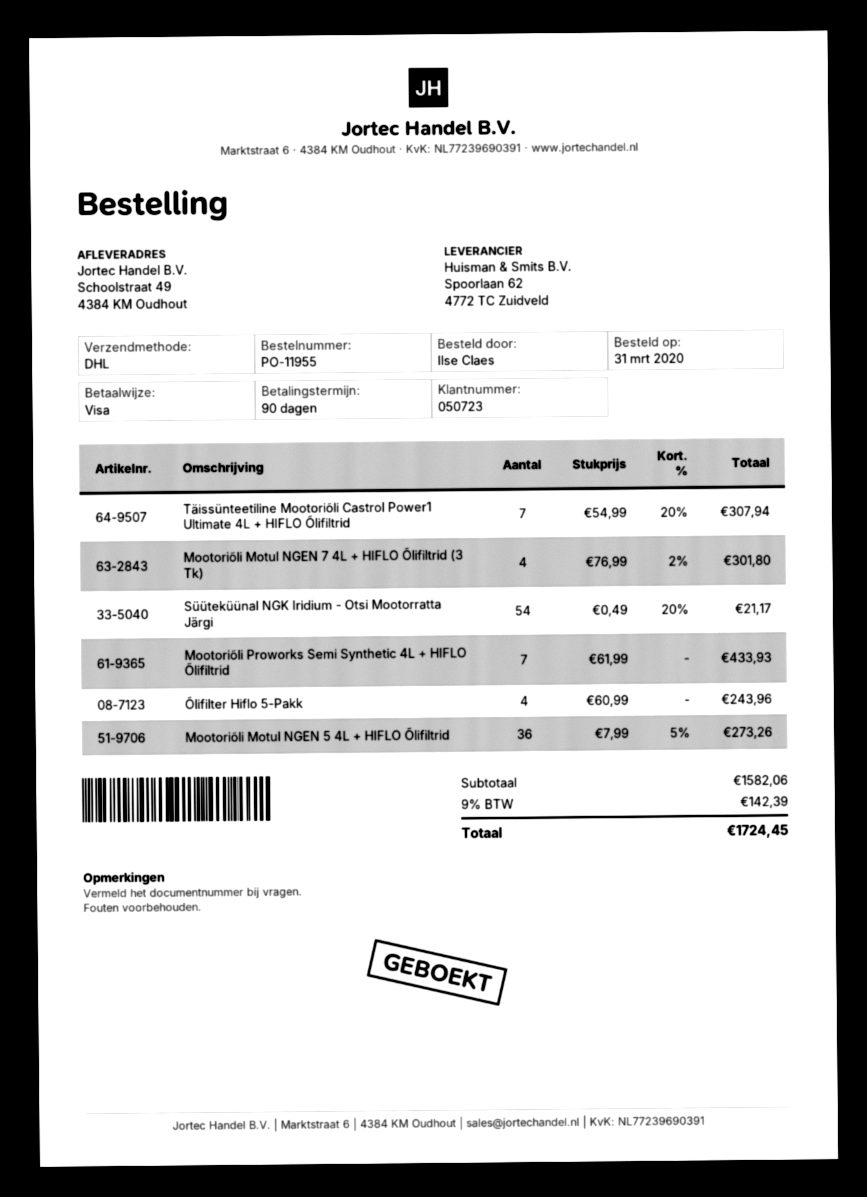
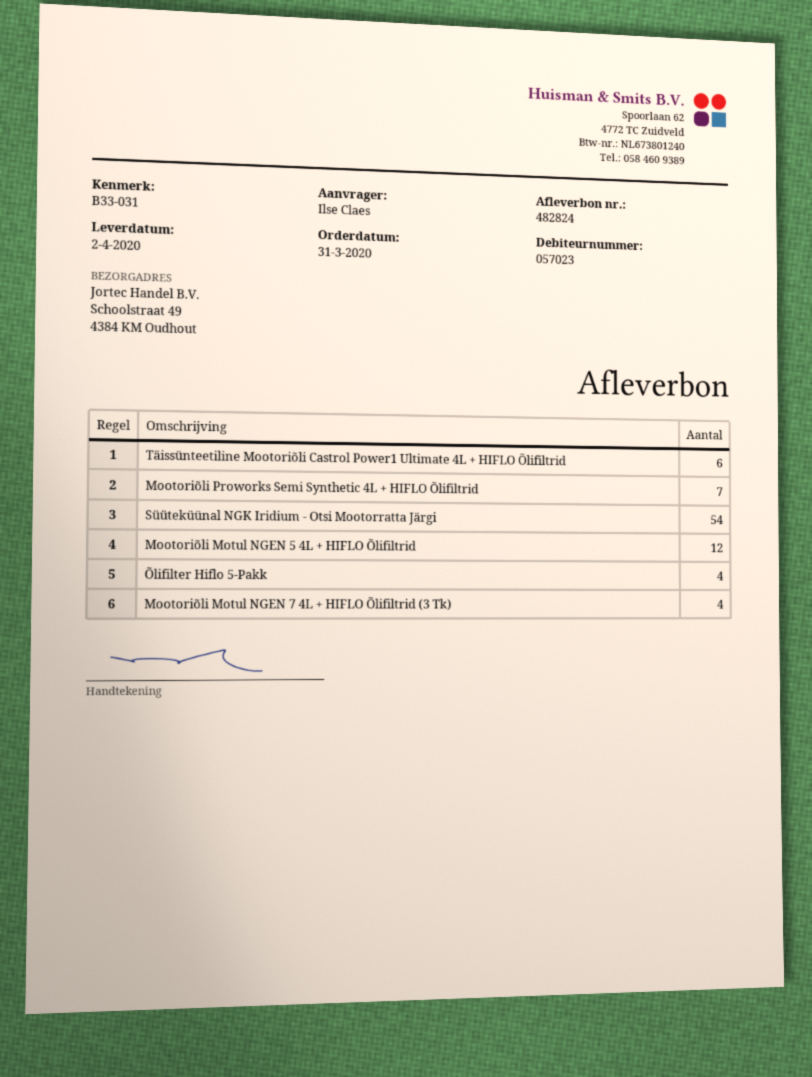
customer number: 050723 -> 057023
Täissünteetiline Mootoriõli Castrol Power1 Ultimate 4L + HIFLO Õlifiltrid: 7 -> 6
Mootoriõli Motul NGEN 5 4L + HIFLO Õlifiltrid: 36 -> 12

